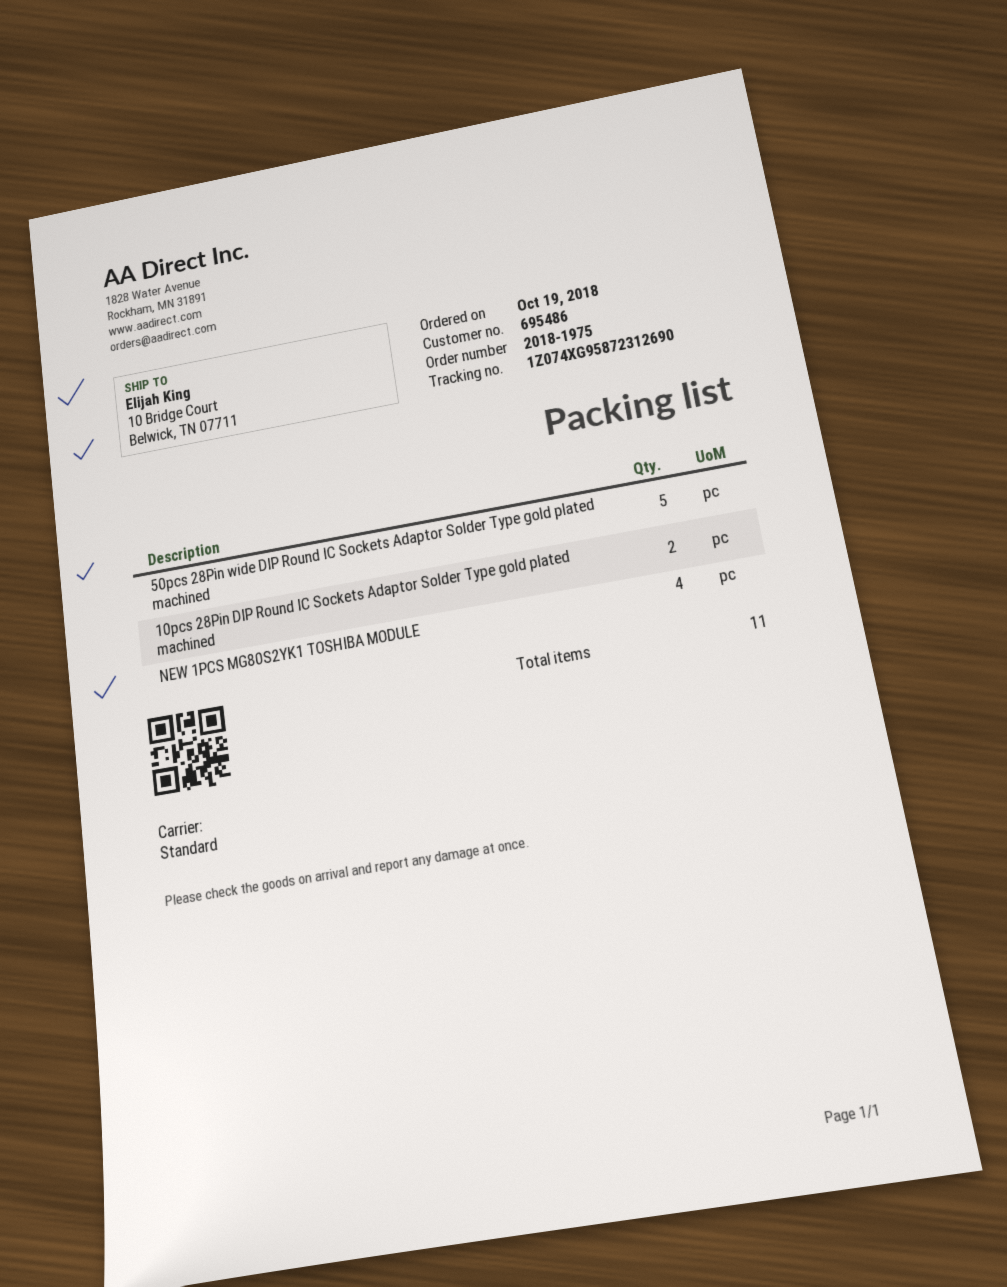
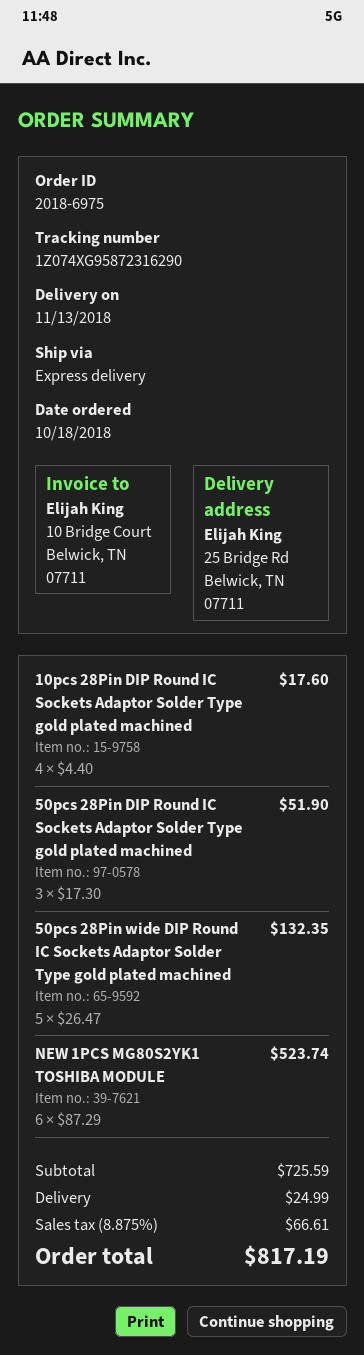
order number: 2018-1975 -> 2018-6975
order date: 2018-10-19 -> 2018-10-18
shipping method: standard -> express
tracking number: 1Z074XG95872312690 -> 1Z074XG95872316290
ship to: 10 Bridge Court, Belwick, TN 07711 -> 25 Bridge Rd, Belwick, TN 07711
10pcs 28Pin DIP Round IC Sockets Adaptor Solder Type gold plated machined: 2 -> 4
NEW 1PCS MG80S2YK1 TOSHIBA MODULE: 4 -> 6
50pcs 28Pin DIP Round IC Sockets Adaptor Solder Type gold plated machined: none -> 3

